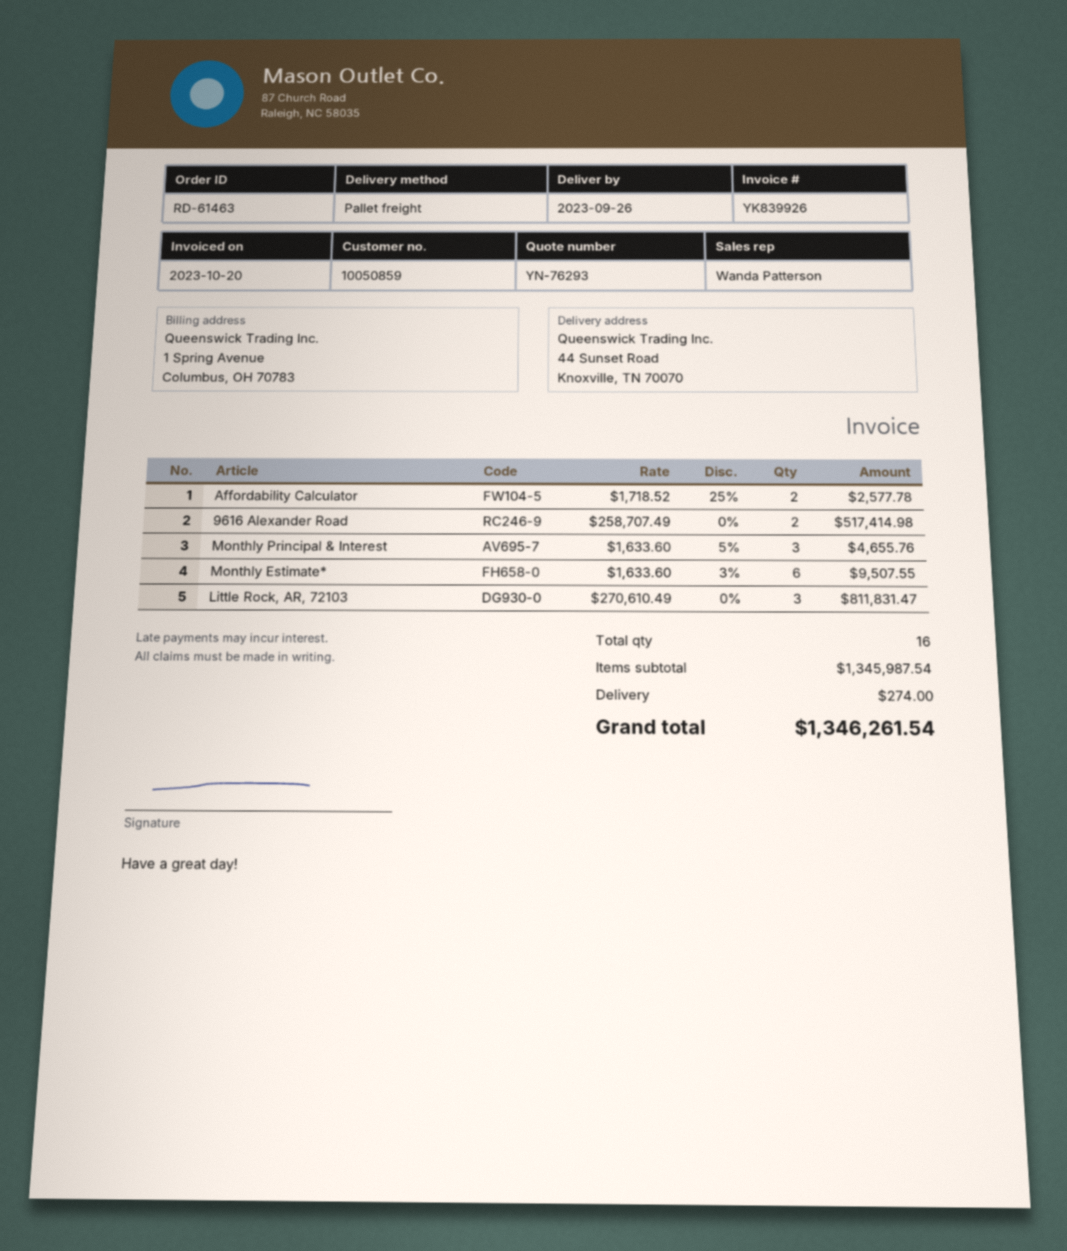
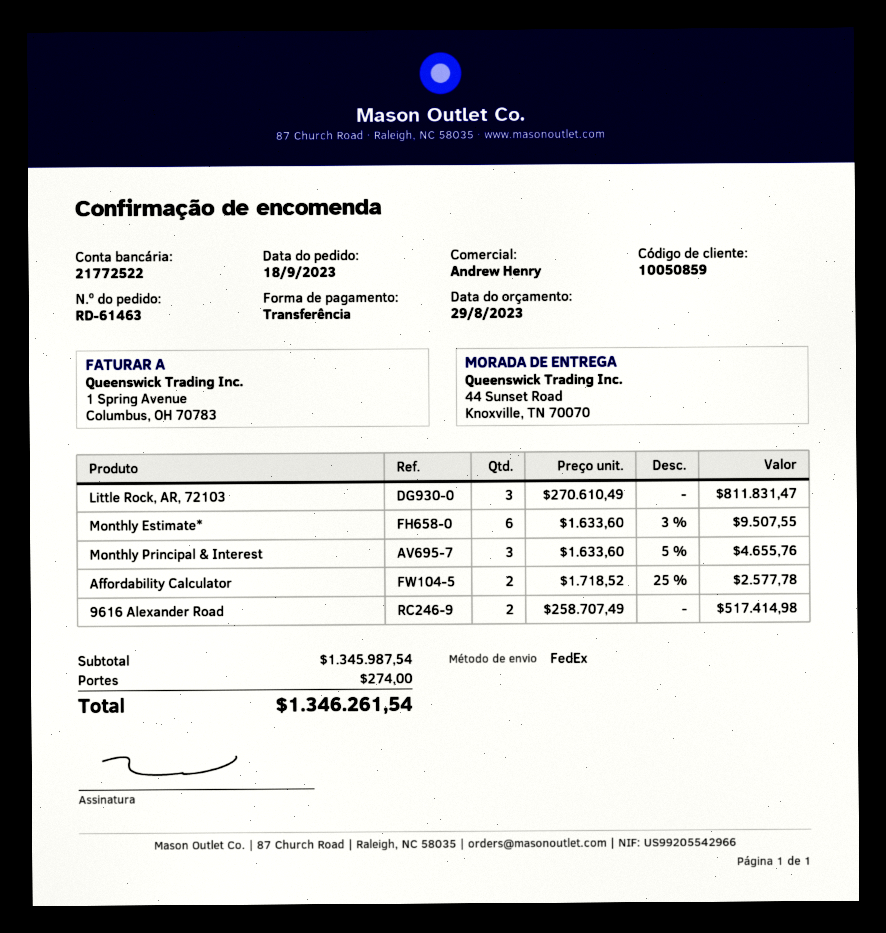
sales rep: Wanda Patterson -> Andrew Henry
shipping method: pallet freight -> FedEx

